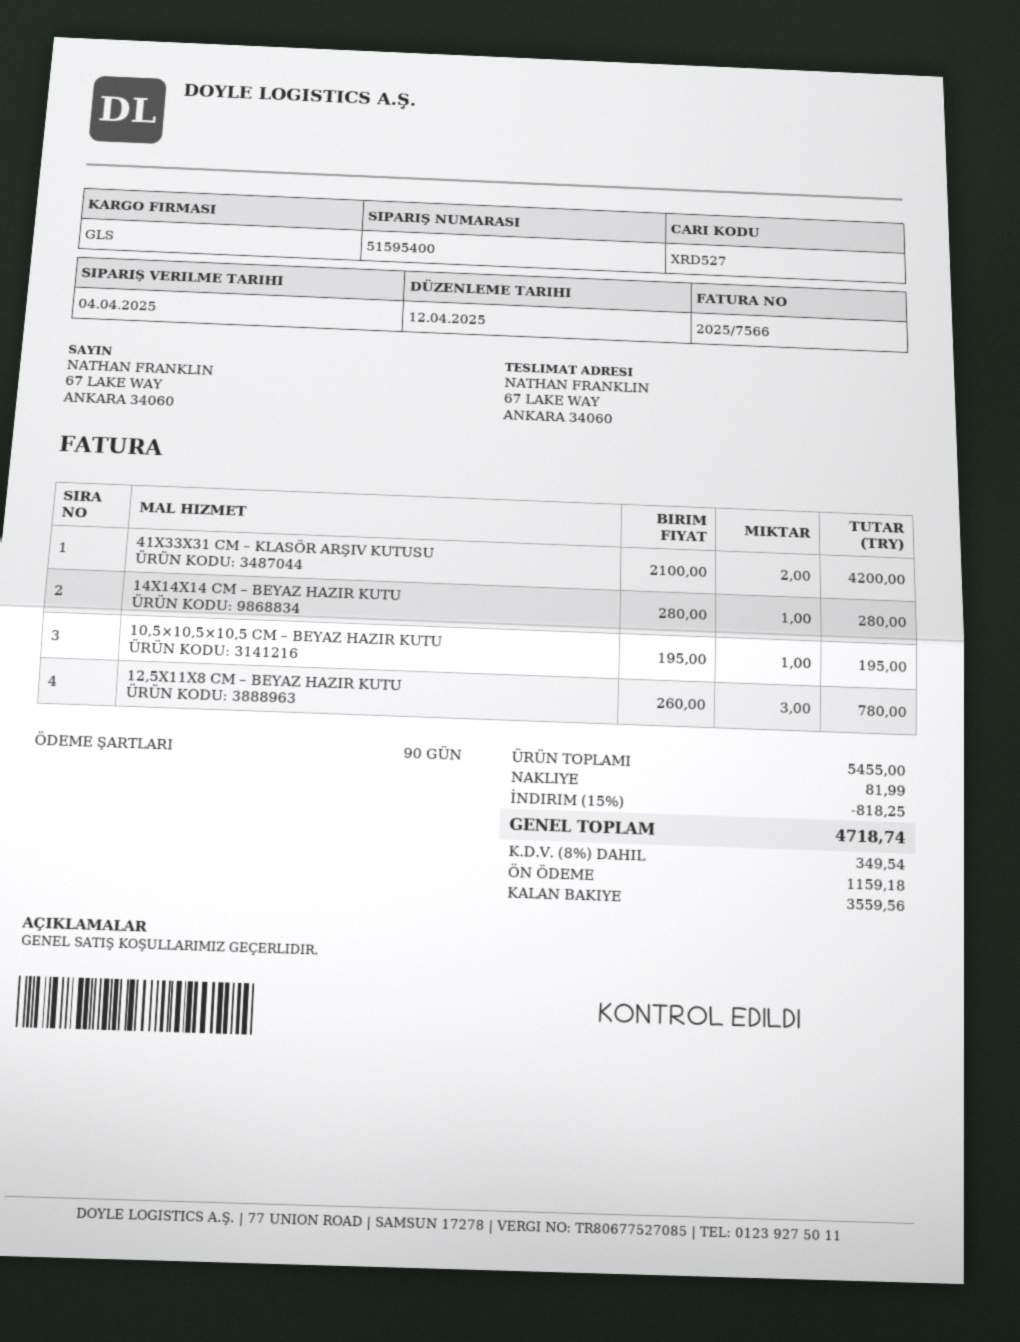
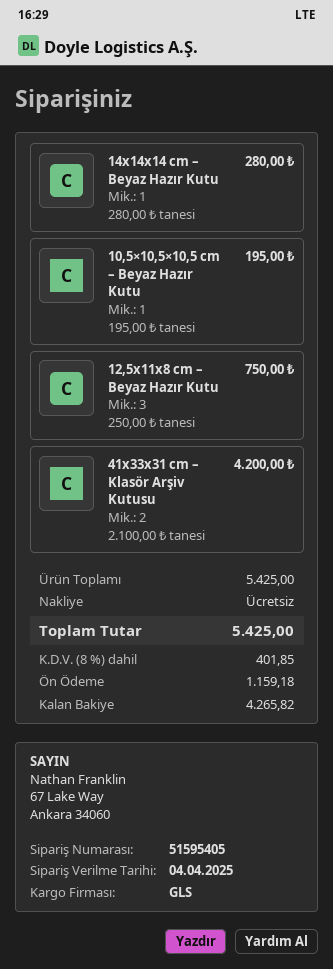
order number: 51595400 -> 51595405
12,5X11X8 CM – BEYAZ HAZIR KUTU: 3 x 260.00 = 780.00 -> 3 x 250.00 = 750.00
subtotal: 5455.00 -> 5425.00
discount: 15% = 818.25 -> none
shipping: 81.99 -> 0.00
tax: 8% = 349.54 -> 8% = 401.85
total: 4718.74 -> 5425.00
balance: 3559.56 -> 4265.82

